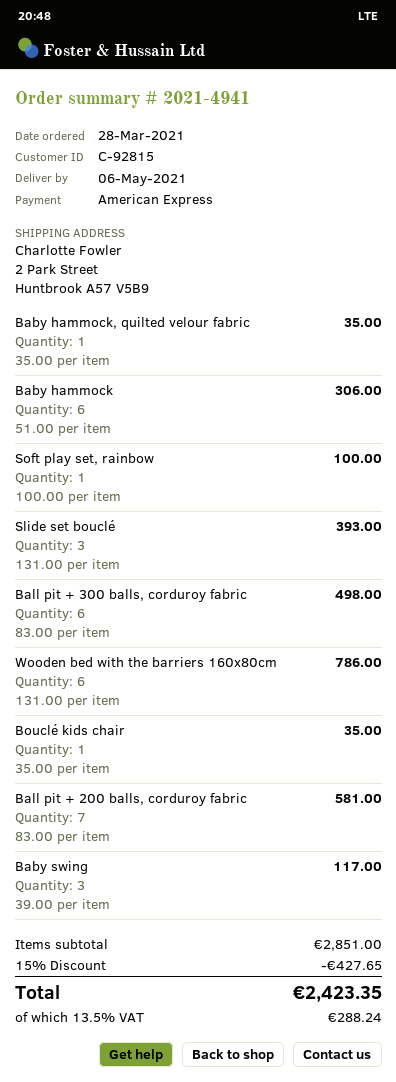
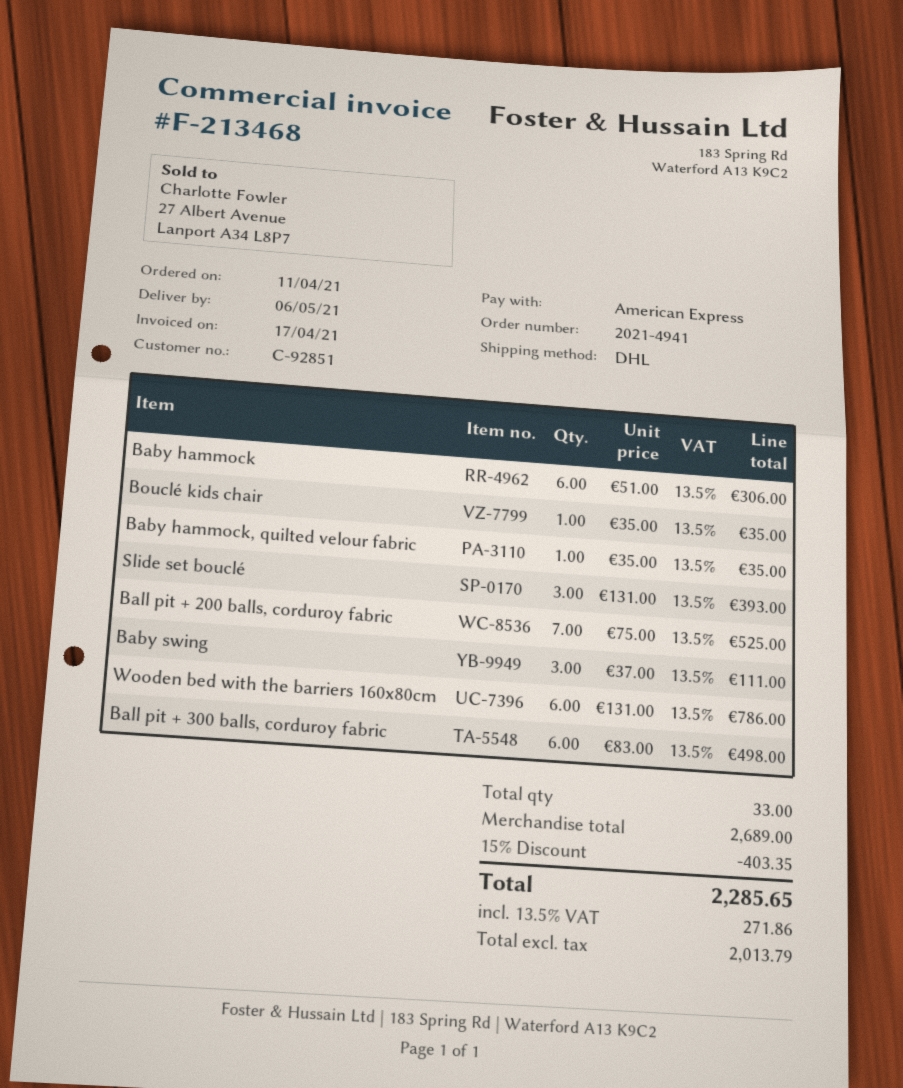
order date: 2021-03-28 -> 2021-04-11
customer number: C-92815 -> C-92851
Soft play set, rainbow: 1 x 100.00 = 100.00 -> none
Ball pit + 200 balls, corduroy fabric: 7 x 83.00 = 581.00 -> 7 x 75.00 = 525.00
Baby swing: 3 x 39.00 = 117.00 -> 3 x 37.00 = 111.00
subtotal: 2851.00 -> 2689.00
discount: 15% = 427.65 -> 15% = 403.35
tax: 13.5% = 288.24 -> 13.5% = 271.86
total: 2423.35 -> 2285.65

